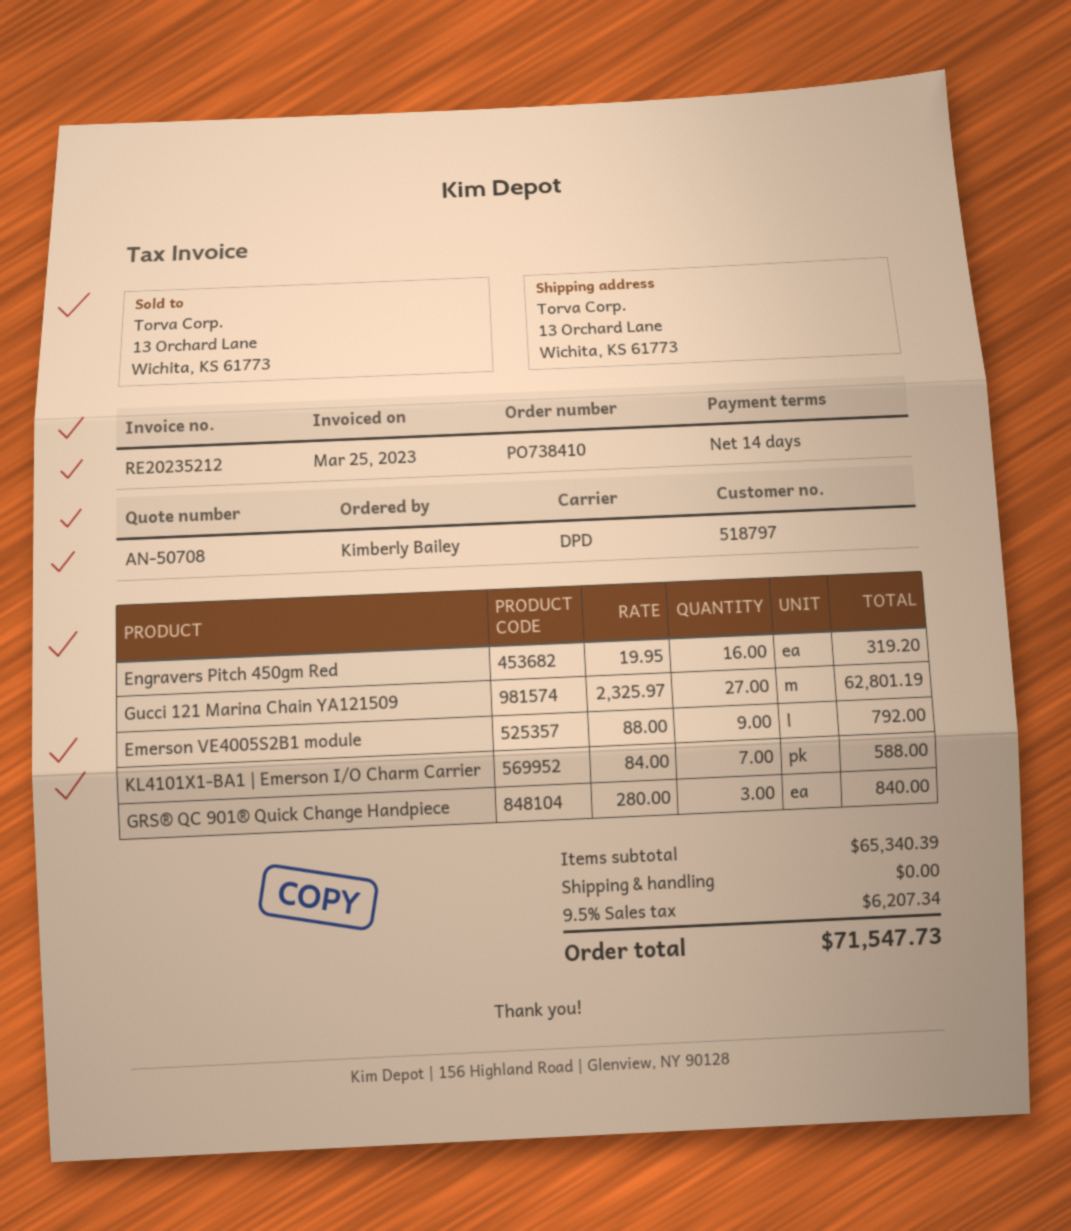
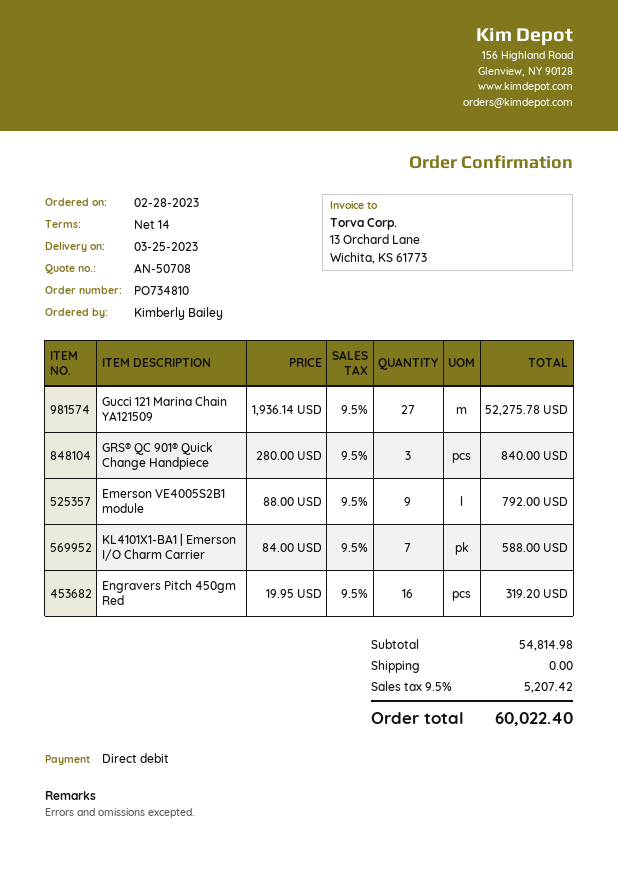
order number: PO738410 -> PO734810
Gucci 121 Marina Chain YA121509: 27 x 2325.97 = 62801.19 -> 27 x 1936.14 = 52275.78
subtotal: 65340.39 -> 54814.98
tax: 9.5% = 6207.34 -> 9.5% = 5207.42
total: 71547.73 -> 60022.40

